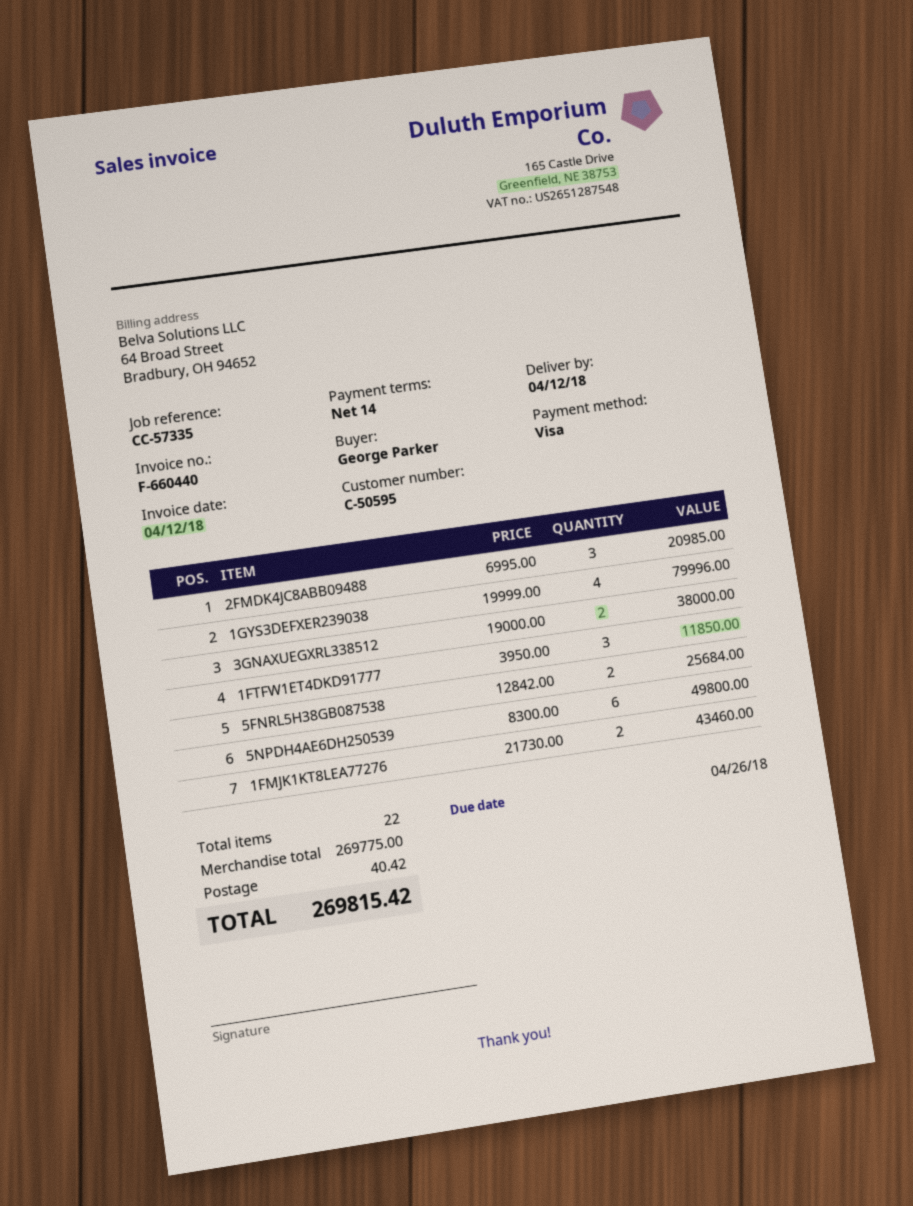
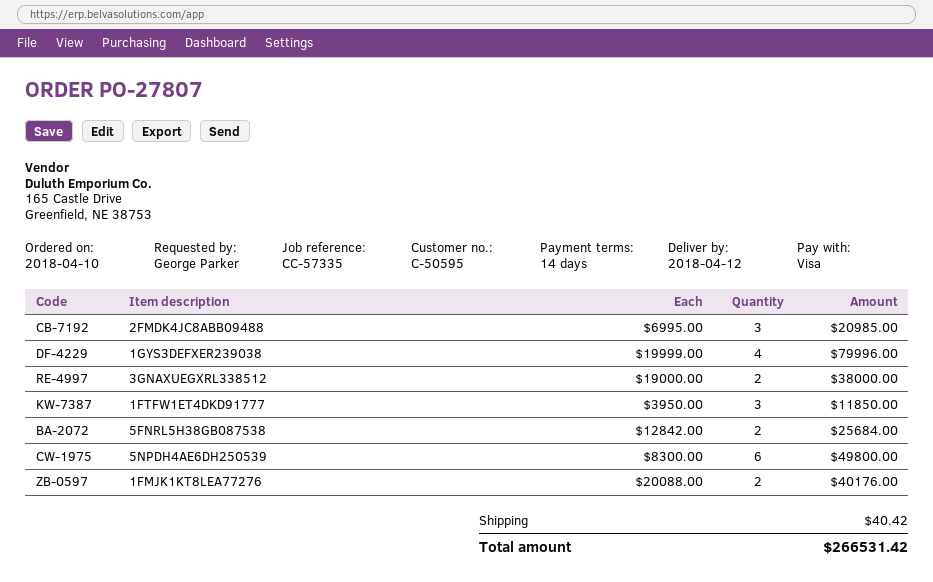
1FMJK1KT8LEA77276: 2 x 21730.00 = 43460.00 -> 2 x 20088.00 = 40176.00
total: 269815.42 -> 266531.42

